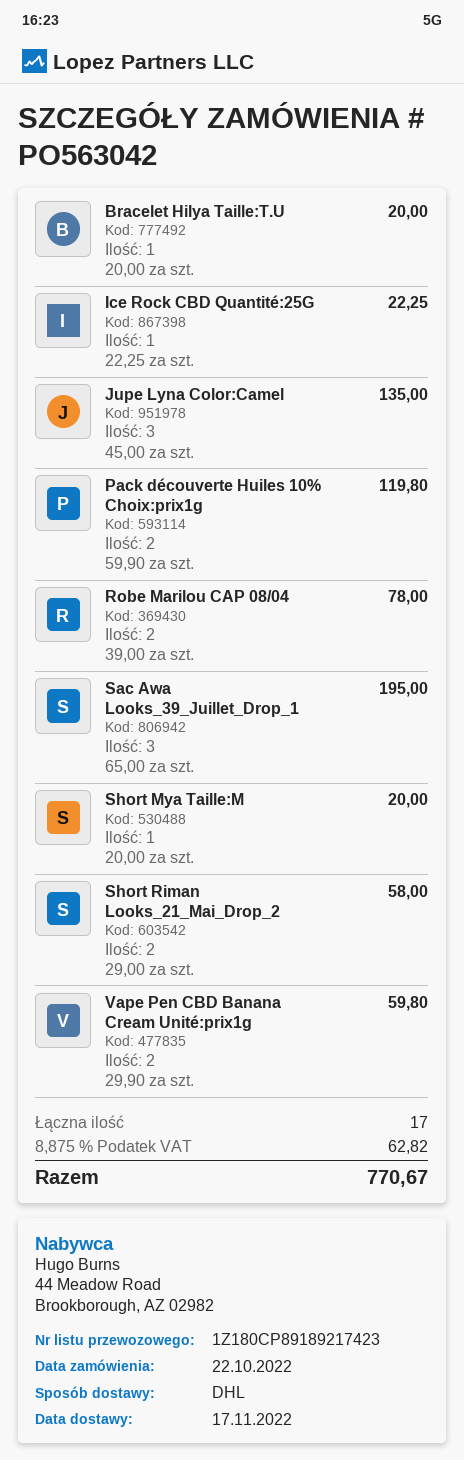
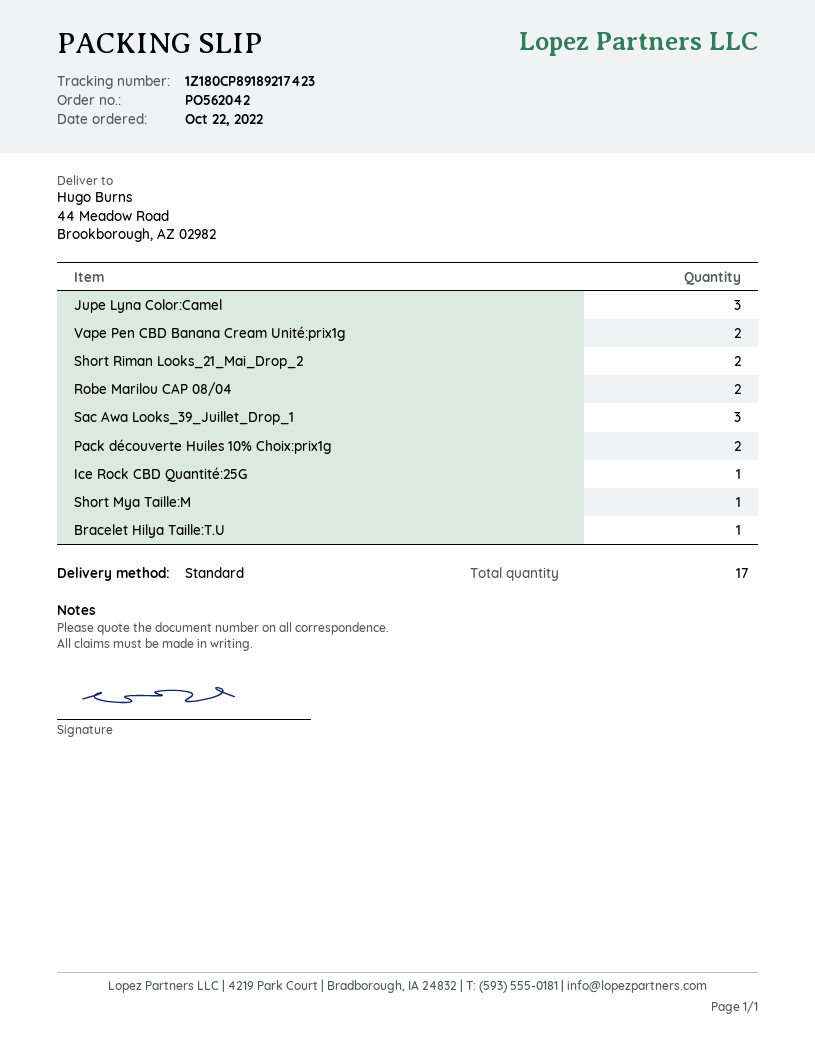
order number: PO563042 -> PO562042
shipping method: DHL -> standard

